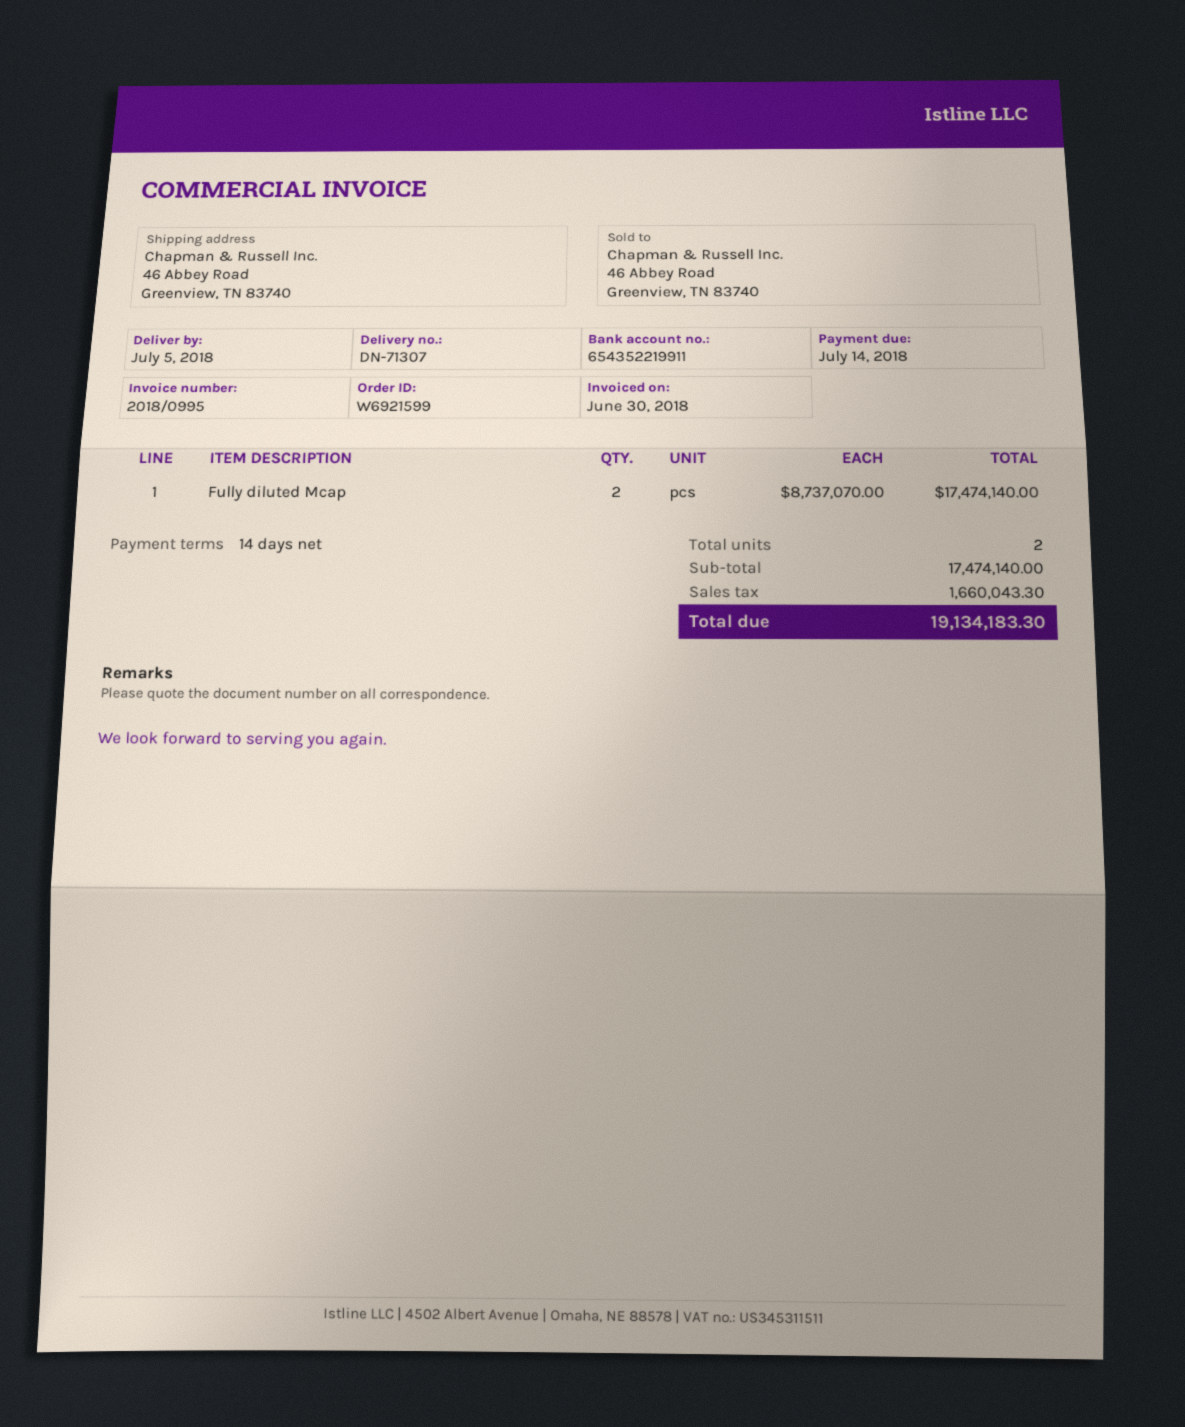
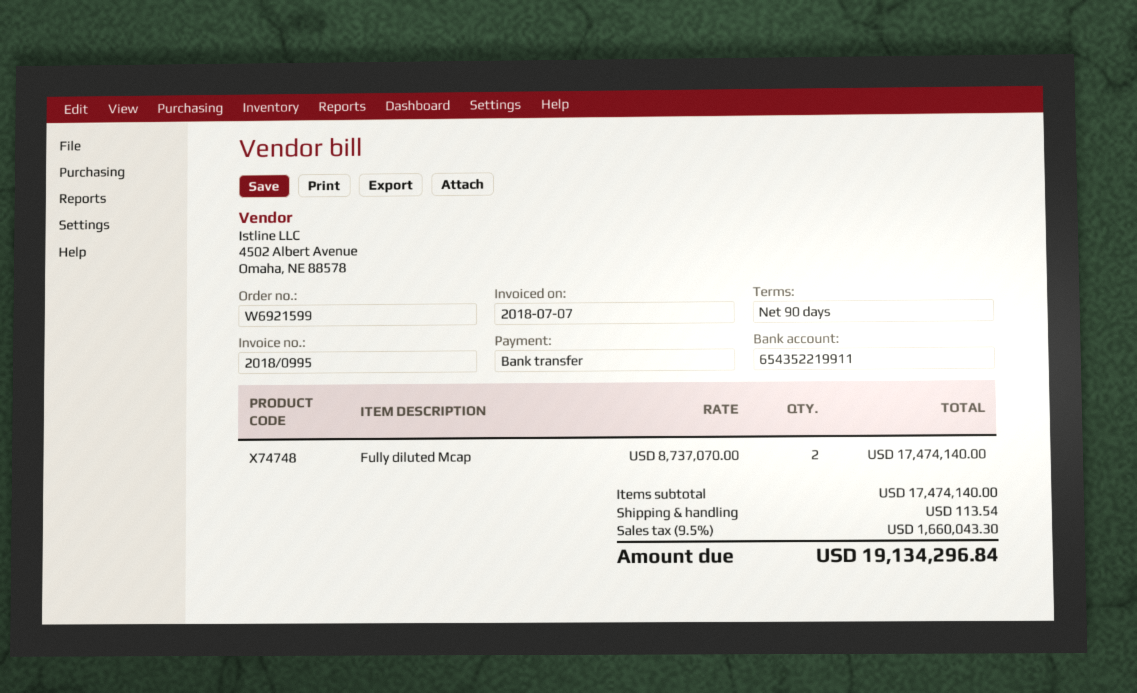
invoice date: 2018-06-30 -> 2018-07-07
payment terms: 14 days -> 90 days
shipping: none -> 113.54
total: 19134183.30 -> 19134296.84

